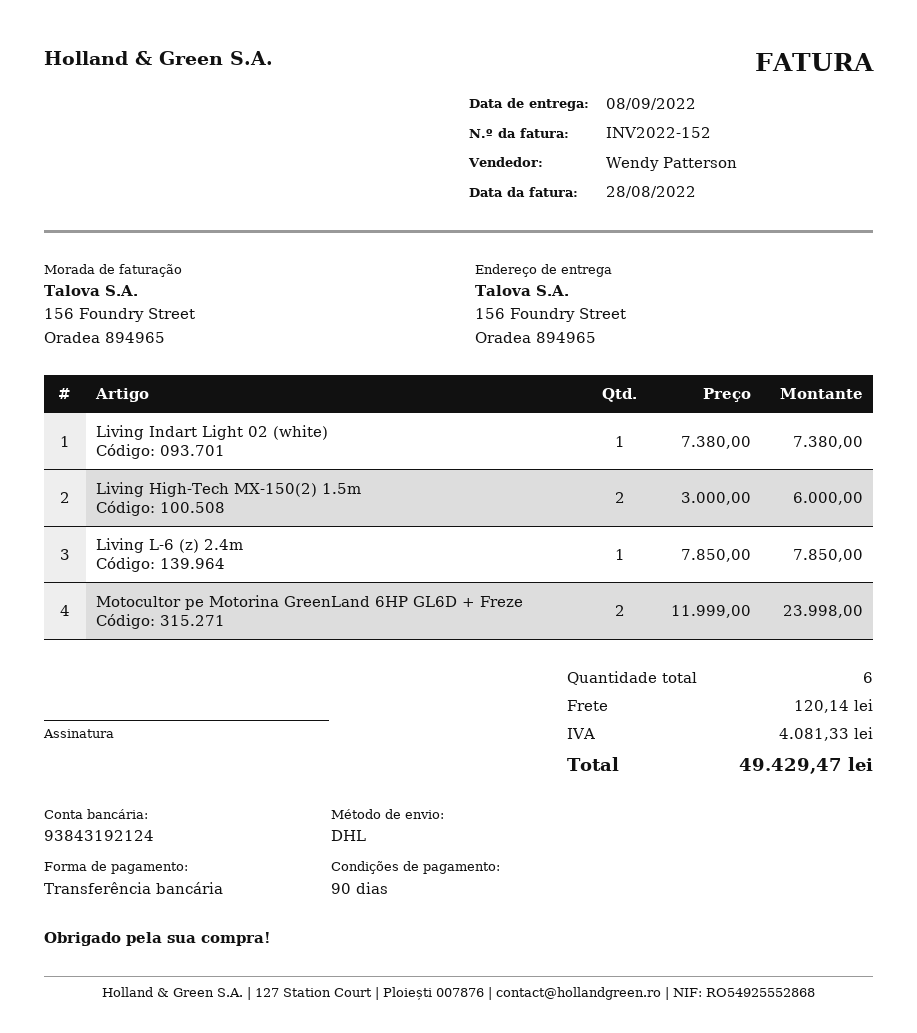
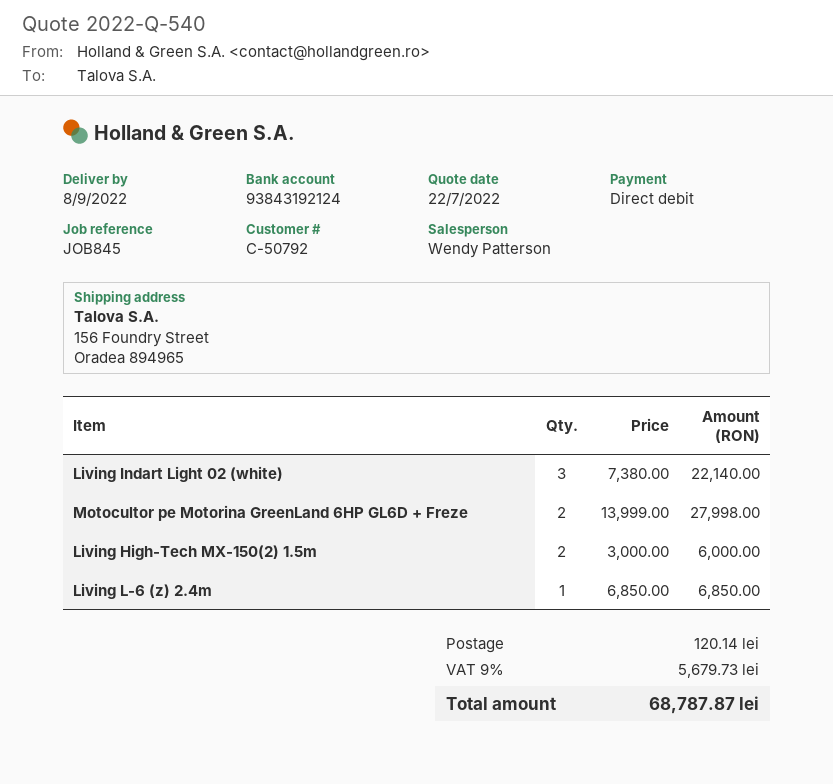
payment method: bank transfer -> direct debit
Living Indart Light 02 (white): 1 x 7380.00 = 7380.00 -> 3 x 7380.00 = 22140.00
Living L-6 (z) 2.4m: 1 x 7850.00 = 7850.00 -> 1 x 6850.00 = 6850.00
Motocultor pe Motorina GreenLand 6HP GL6D + Freze: 2 x 11999.00 = 23998.00 -> 2 x 13999.00 = 27998.00
tax: 4081.33 -> 5679.73
total: 49429.47 -> 68787.87

